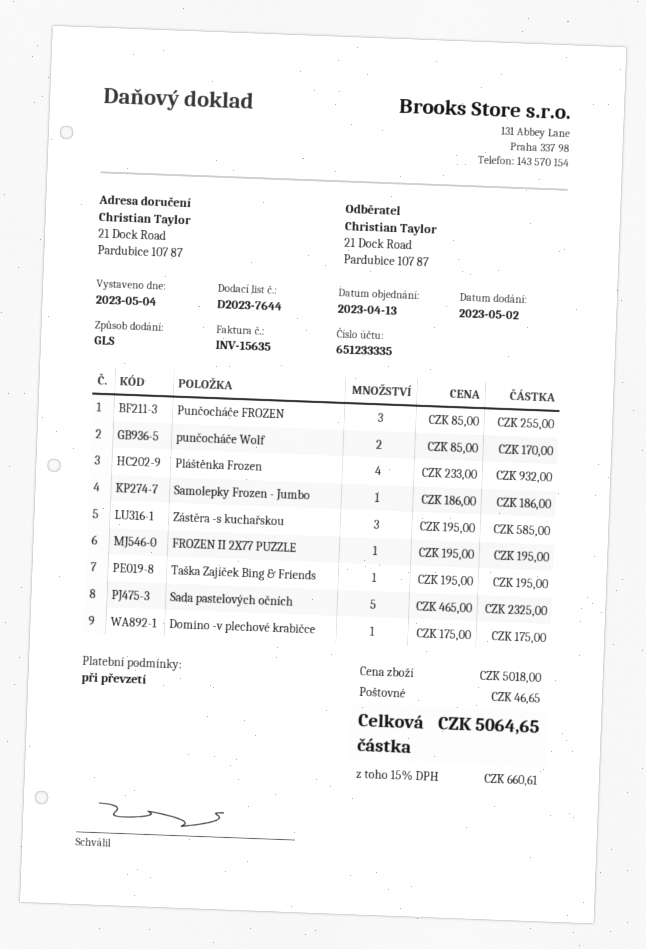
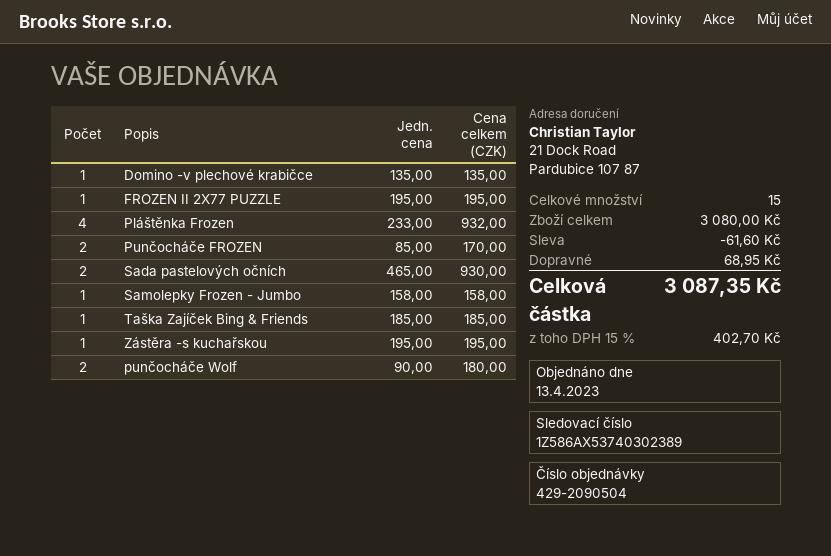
Punčocháče FROZEN: 3 x 85.00 = 255.00 -> 2 x 85.00 = 170.00
punčocháče Wolf: 2 x 85.00 = 170.00 -> 2 x 90.00 = 180.00
Samolepky Frozen - Jumbo: 1 x 186.00 = 186.00 -> 1 x 158.00 = 158.00
Zástěra -s kuchařskou: 3 x 195.00 = 585.00 -> 1 x 195.00 = 195.00
Taška Zajíček Bing & Friends: 1 x 195.00 = 195.00 -> 1 x 185.00 = 185.00
Sada pastelových očních: 5 x 465.00 = 2325.00 -> 2 x 465.00 = 930.00
Domino -v plechové krabičce: 1 x 175.00 = 175.00 -> 1 x 135.00 = 135.00
subtotal: 5018.00 -> 3080.00
discount: none -> 61.60
shipping: 46.65 -> 68.95
tax: 15% = 660.61 -> 15% = 402.70
total: 5064.65 -> 3087.35

